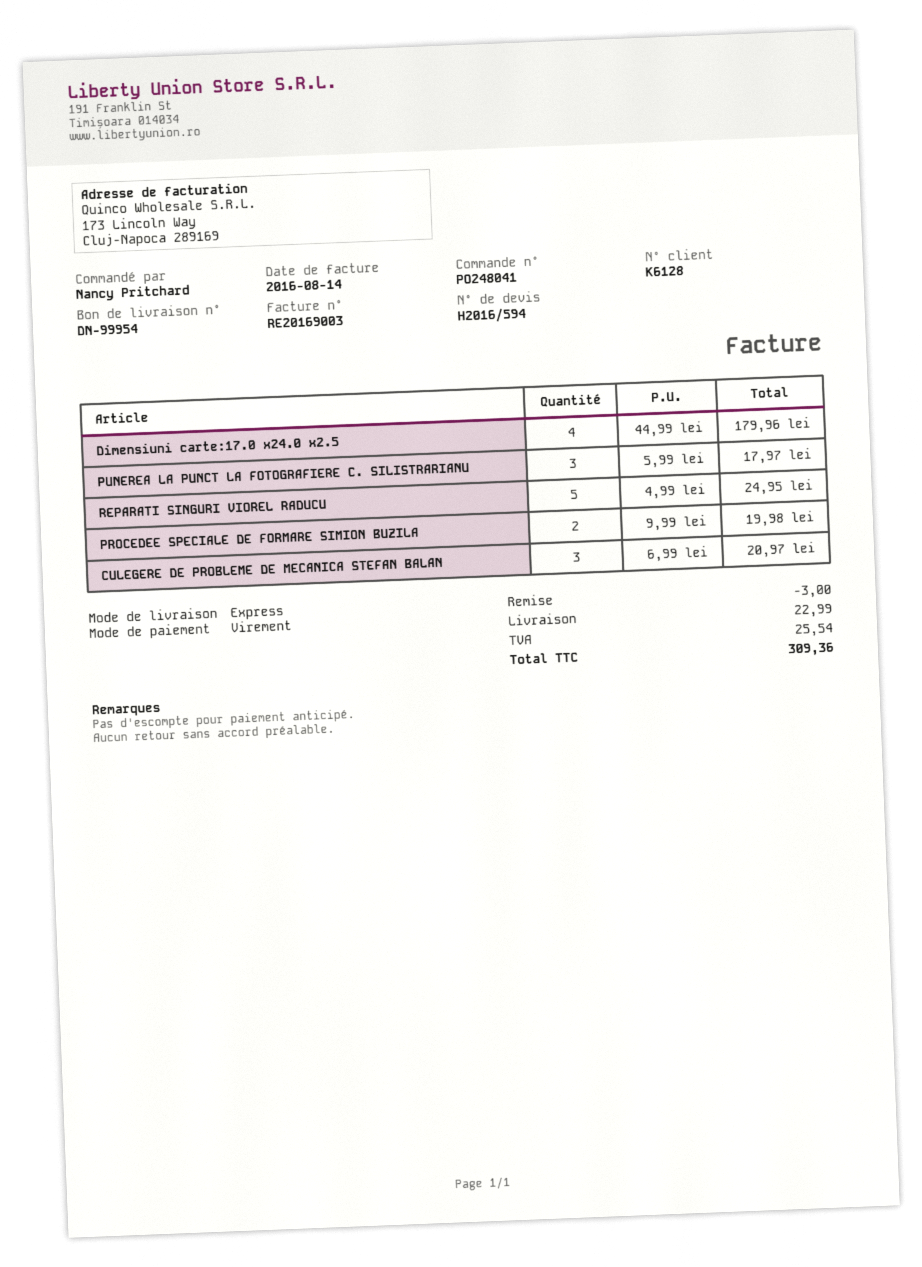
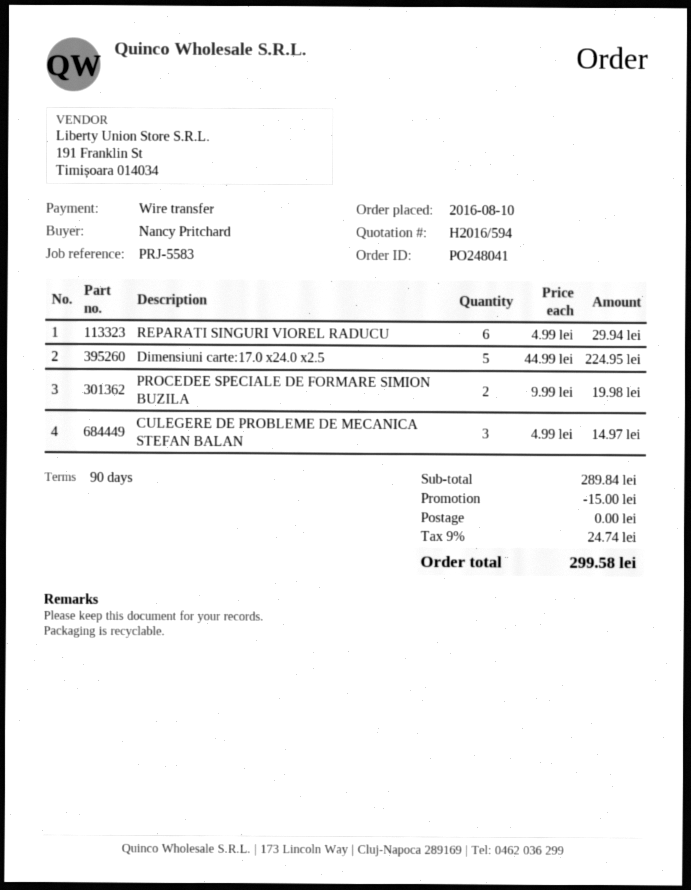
Dimensiuni carte:17.0 x24.0 x2.5: 4 x 44.99 = 179.96 -> 5 x 44.99 = 224.95
PUNEREA LA PUNCT LA FOTOGRAFIERE C. SILISTRARIANU: 3 x 5.99 = 17.97 -> none
REPARATI SINGURI VIOREL RADUCU: 5 x 4.99 = 24.95 -> 6 x 4.99 = 29.94
CULEGERE DE PROBLEME DE MECANICA STEFAN BALAN: 3 x 6.99 = 20.97 -> 3 x 4.99 = 14.97
discount: 3.00 -> 15.00
shipping: 22.99 -> 0.00
tax: 25.54 -> 24.74
total: 309.36 -> 299.58

